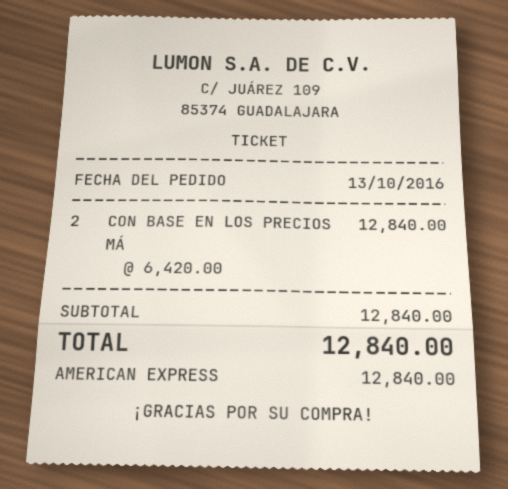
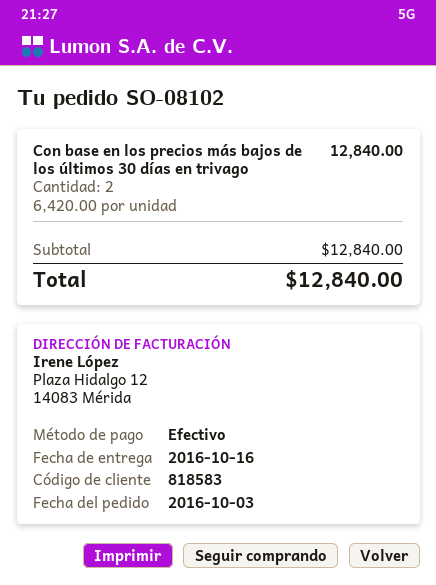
order date: 2016-10-13 -> 2016-10-03
payment method: American Express -> cash

